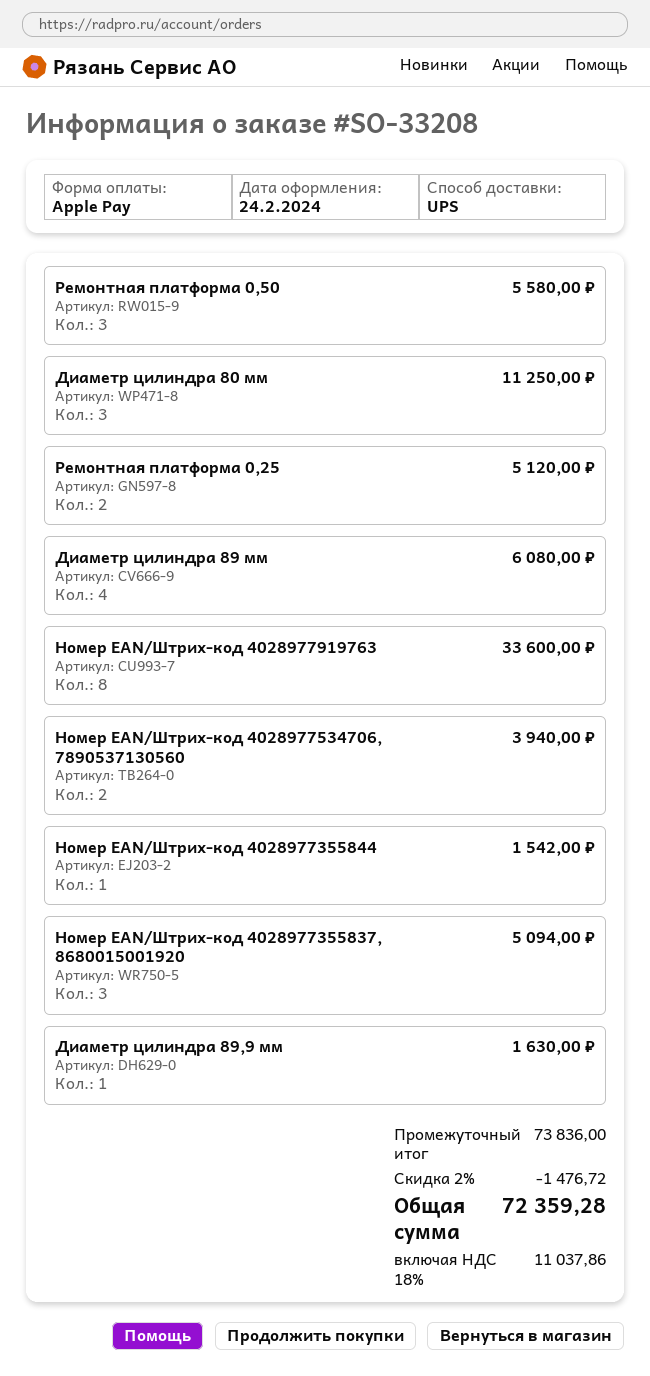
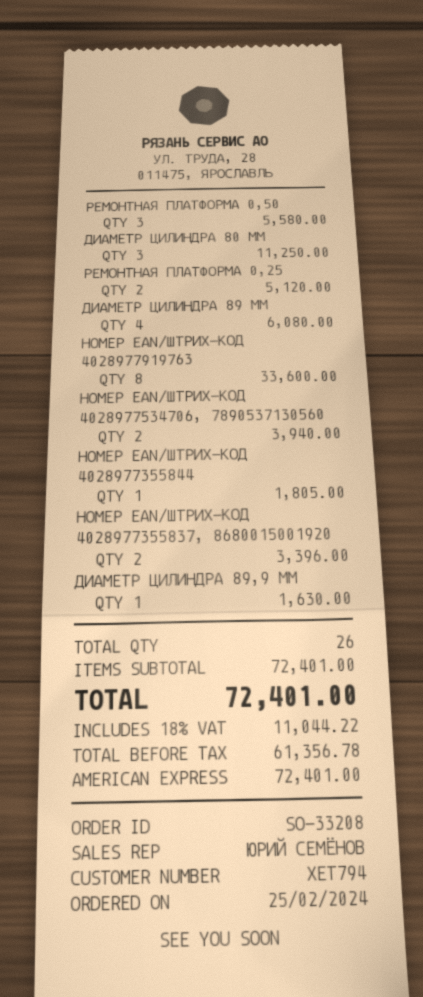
order date: 2024-02-24 -> 2024-02-25
payment method: Apple Pay -> American Express
Номер EAN/Штрих-код 4028977355844: 1 for 1542.00 -> 1 for 1805.00
Номер EAN/Штрих-код 4028977355837, 8680015001920: 3 for 5094.00 -> 2 for 3396.00
subtotal: 73836.00 -> 72401.00
discount: 2% = 1476.72 -> none
tax: 18% = 11037.86 -> 18% = 11044.22
total: 72359.28 -> 72401.00

